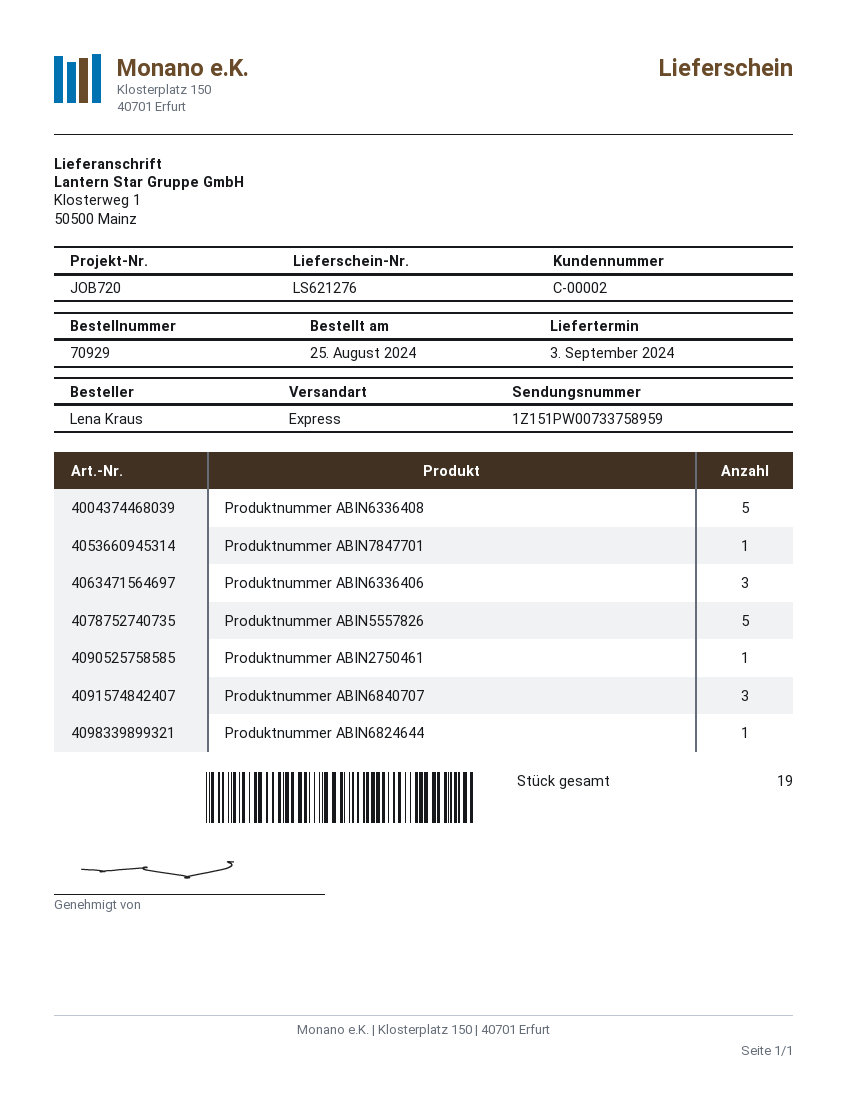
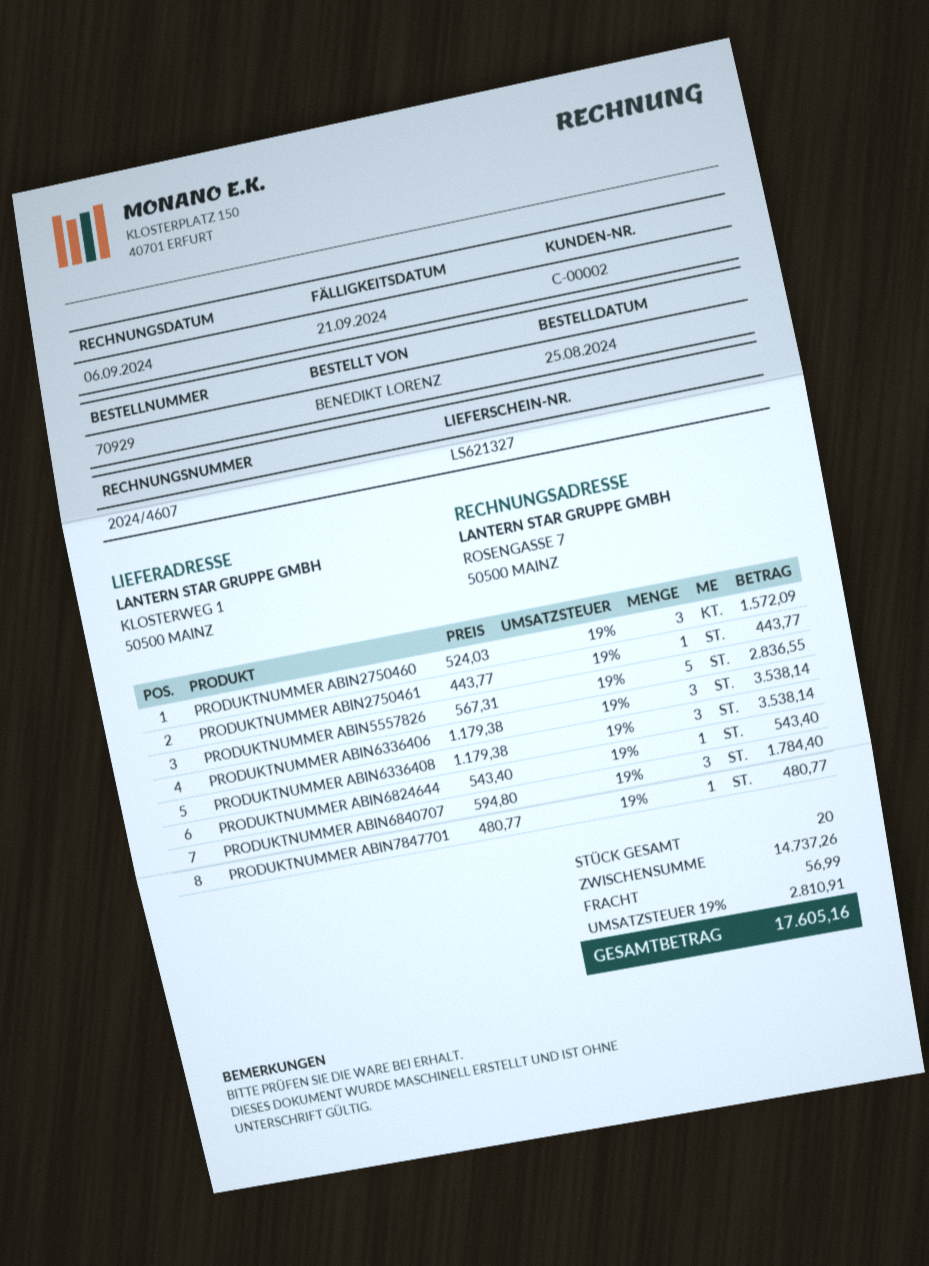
delivery note number: LS621276 -> LS621327
ordered by: Lena Kraus -> BENEDIKT LORENZ
Produktnummer ABIN6336408: 5 -> 3
PRODUKTNUMMER ABIN2750460: none -> 3
total quantity: 19 -> 20

